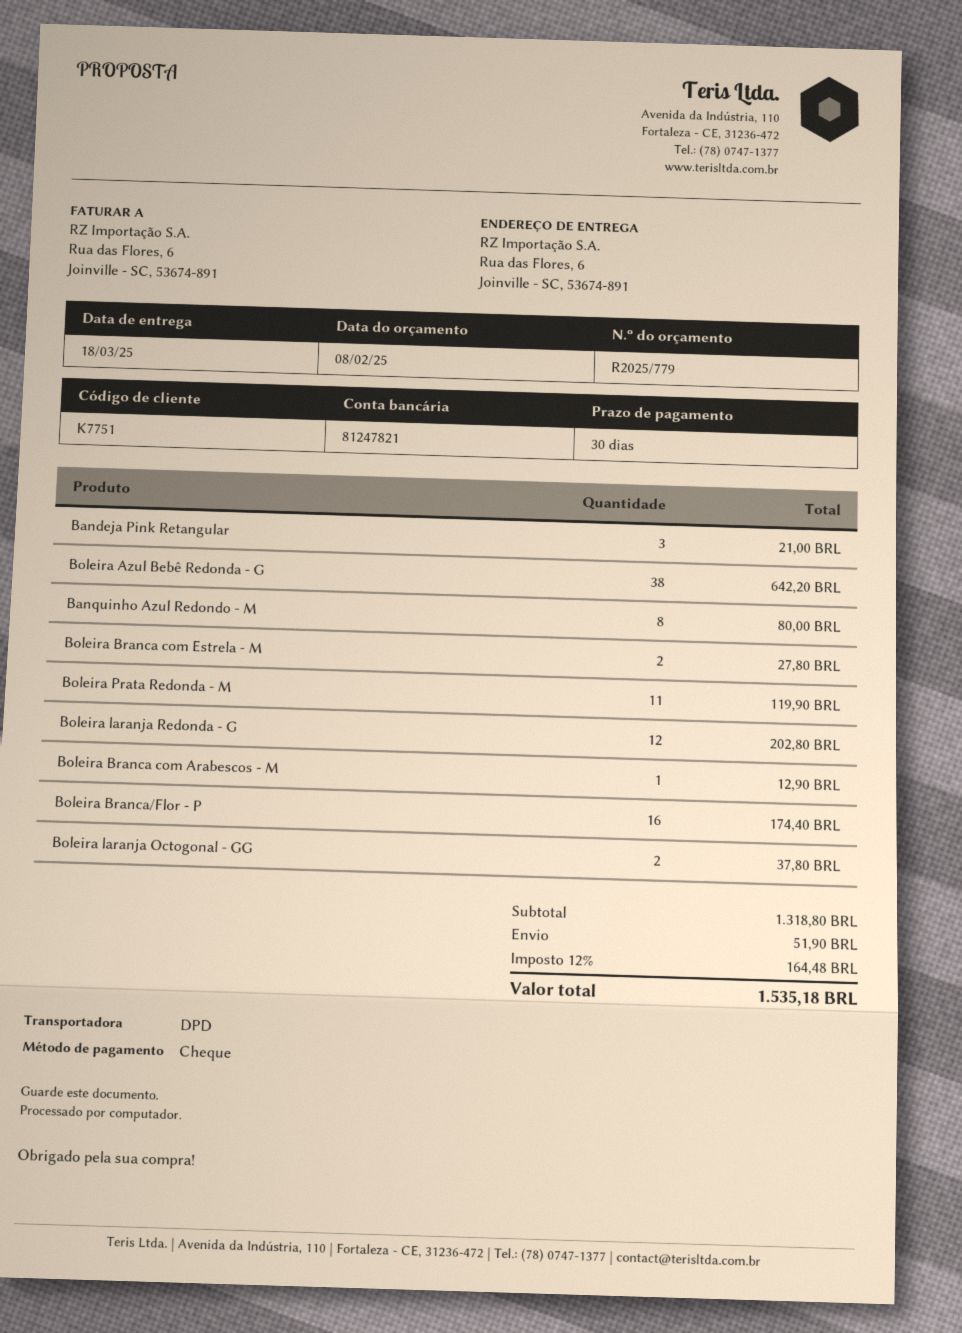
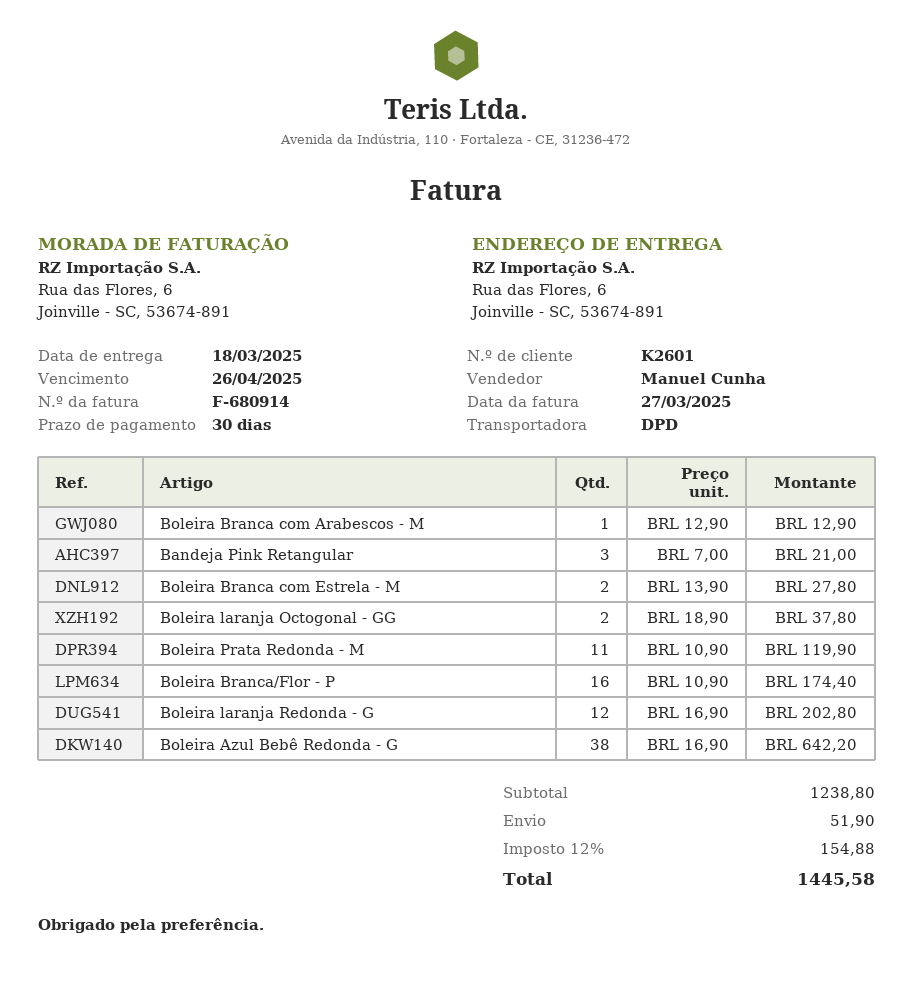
customer number: K7751 -> K2601
Banquinho Azul Redondo - M: 8 for 80.00 -> none
subtotal: 1318.80 -> 1238.80
tax: 12% = 164.48 -> 12% = 154.88
total: 1535.18 -> 1445.58

